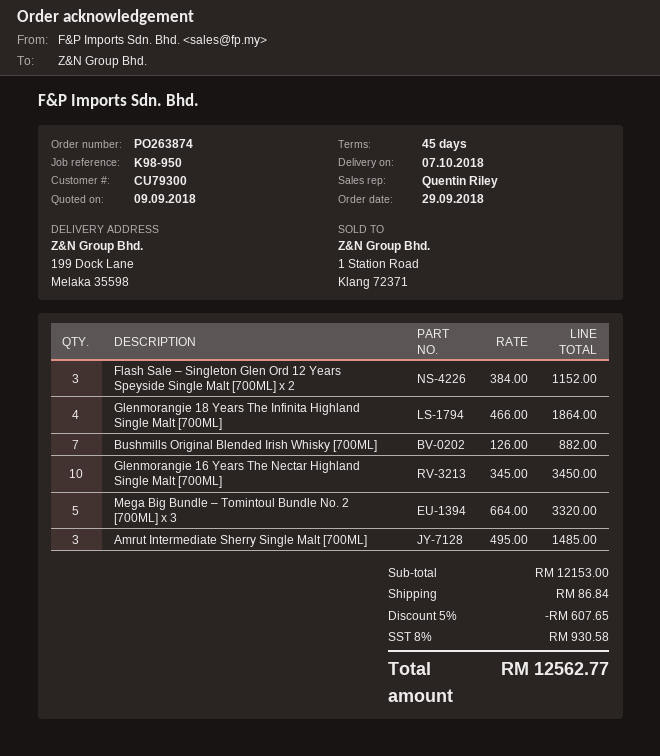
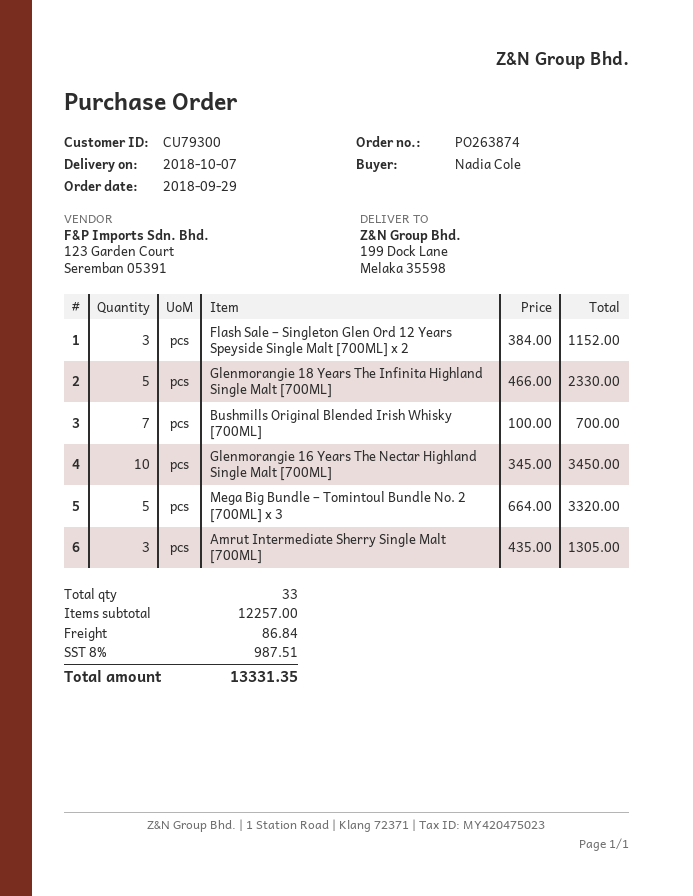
Glenmorangie 18 Years The Infinita Highland Single Malt [700ML]: 4 x 466.00 = 1864.00 -> 5 x 466.00 = 2330.00
Bushmills Original Blended Irish Whisky [700ML]: 7 x 126.00 = 882.00 -> 7 x 100.00 = 700.00
Amrut Intermediate Sherry Single Malt [700ML]: 3 x 495.00 = 1485.00 -> 3 x 435.00 = 1305.00
subtotal: 12153.00 -> 12257.00
discount: 5% = 607.65 -> none
tax: 8% = 930.58 -> 8% = 987.51
total: 12562.77 -> 13331.35

